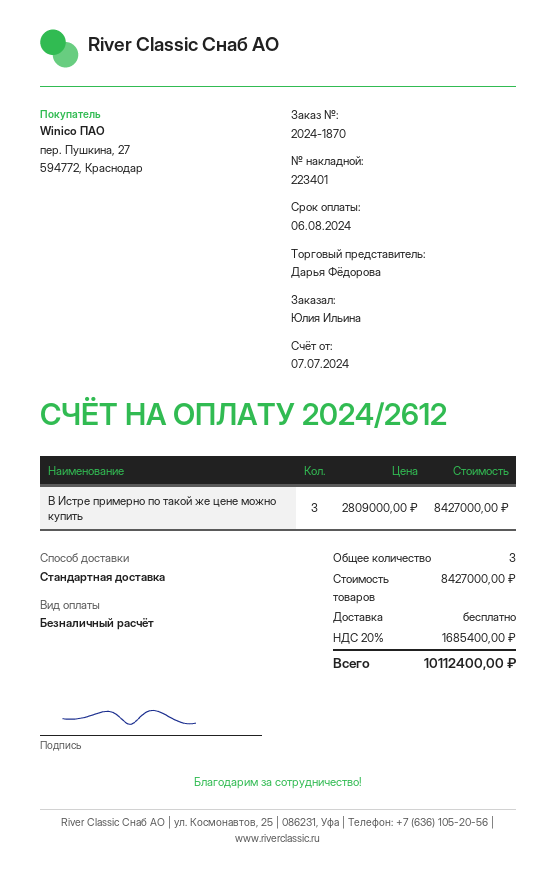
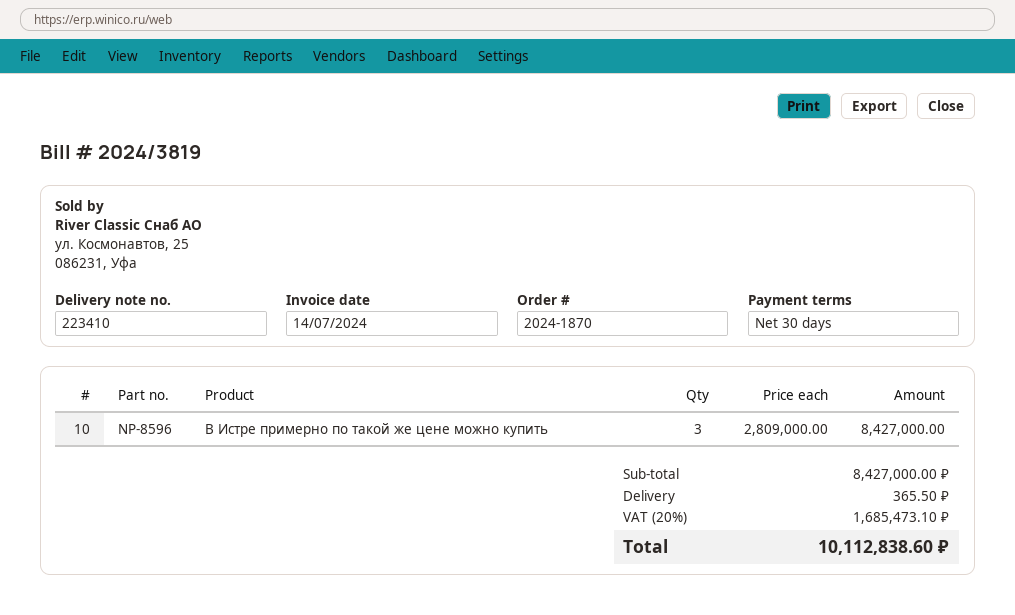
delivery note number: 223401 -> 223410
invoice number: 2024/2612 -> 2024/3819
invoice date: 2024-07-07 -> 2024-07-14
shipping: 0.00 -> 365.50
tax: 20% = 1685400.00 -> 20% = 1685473.10
total: 10112400.00 -> 10112838.60

